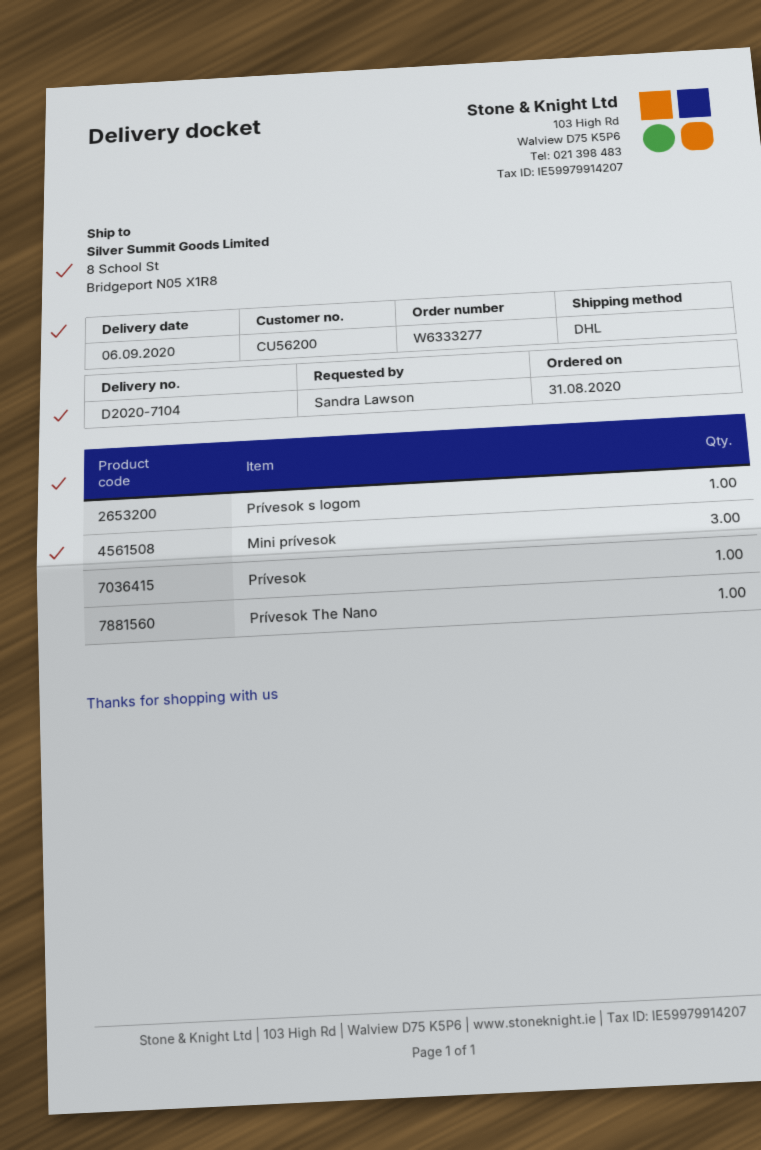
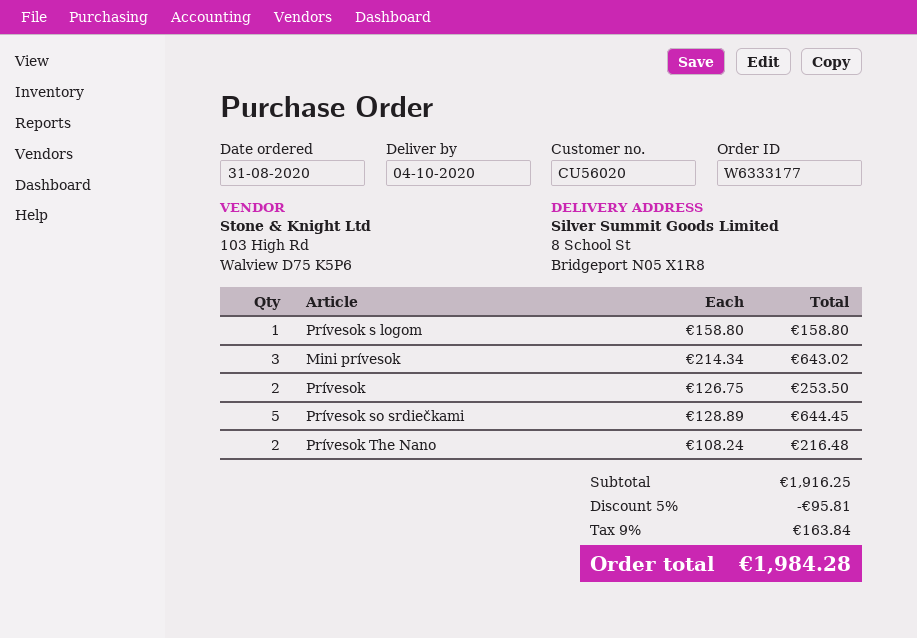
order number: W6333277 -> W6333177
delivery date: 2020-09-06 -> 2020-10-04
customer number: CU56200 -> CU56020
Prívesok: 1 -> 2
Prívesok The Nano: 1 -> 2
Prívesok so srdiečkami: none -> 5

